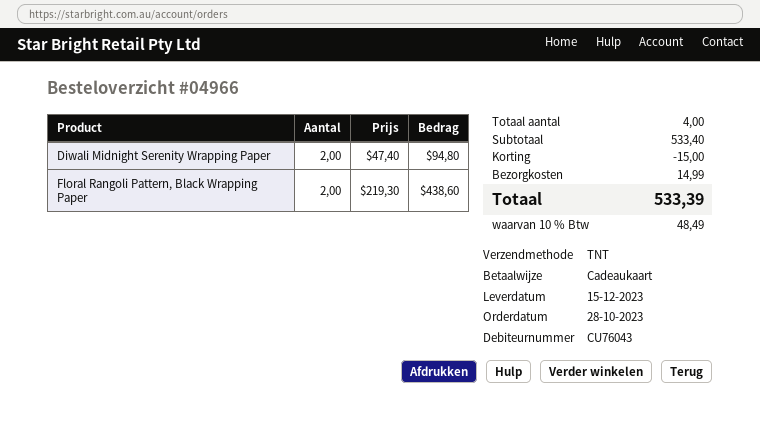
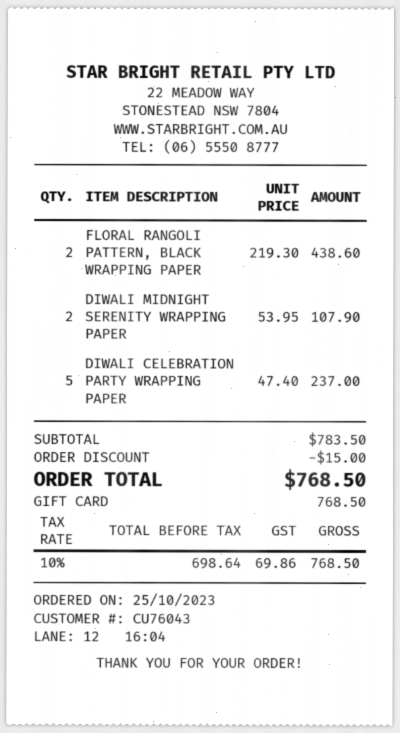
order date: 2023-10-28 -> 2023-10-25
Diwali Midnight Serenity Wrapping Paper: 2 x 47.40 = 94.80 -> 2 x 53.95 = 107.90
DIWALI CELEBRATION PARTY WRAPPING PAPER: none -> 5 x 47.40 = 237.00
subtotal: 533.40 -> 783.50
shipping: 14.99 -> none
tax: 10% = 48.49 -> 10% = 69.86
total: 533.39 -> 768.50

